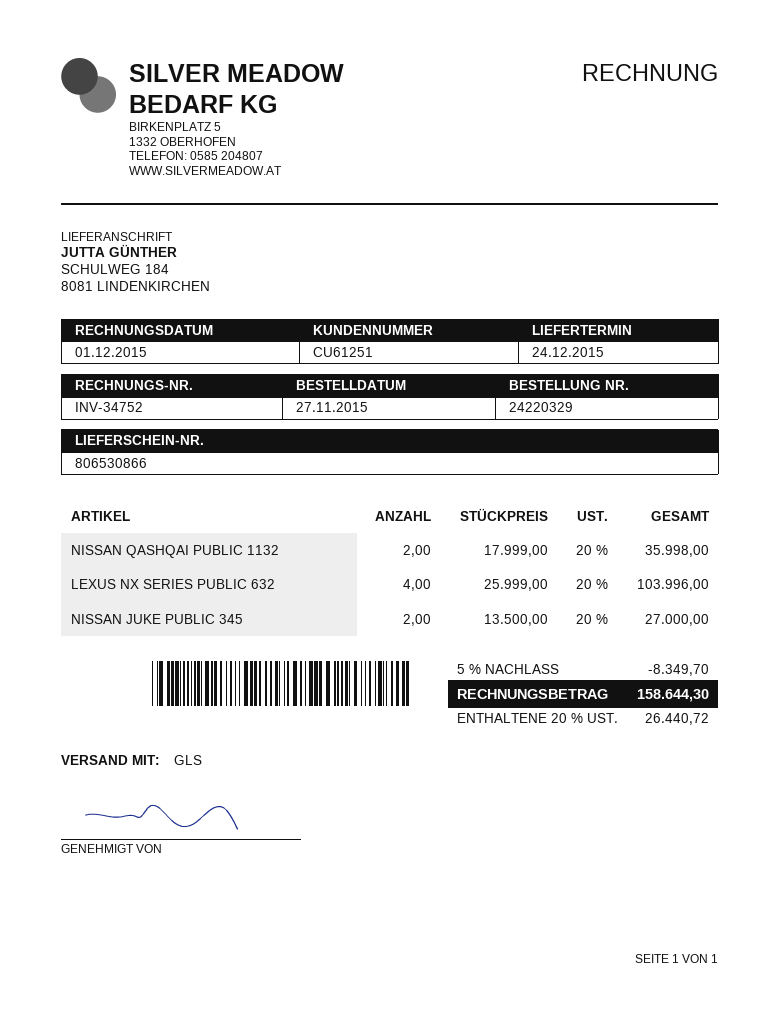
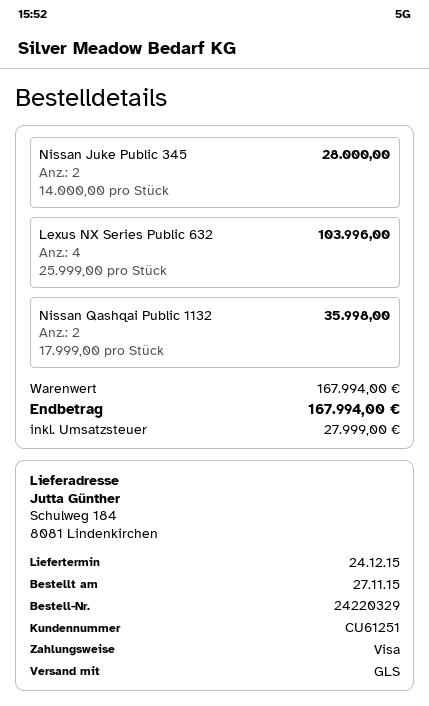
NISSAN JUKE PUBLIC 345: 2 x 13500.00 = 27000.00 -> 2 x 14000.00 = 28000.00
discount: 5% = 8349.70 -> none
tax: 26440.72 -> 27999.00
total: 158644.30 -> 167994.00

